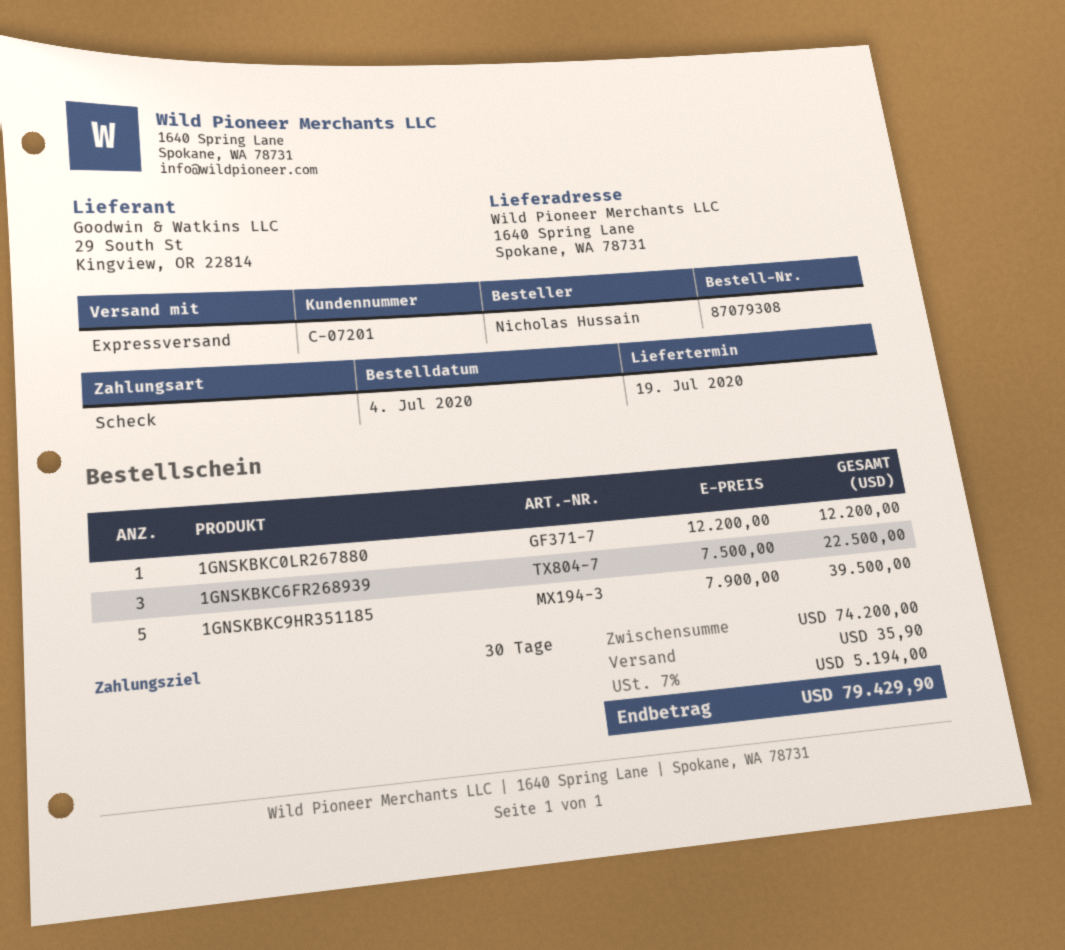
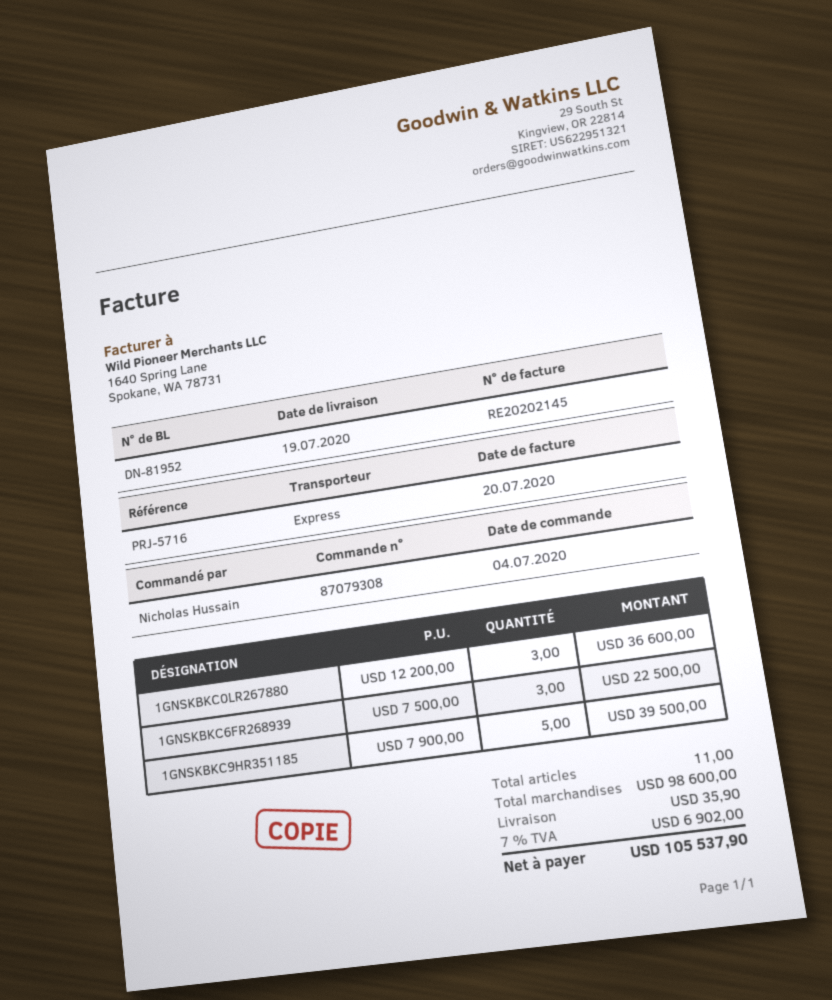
1GNSKBKC0LR267880: 1 x 12200.00 = 12200.00 -> 3 x 12200.00 = 36600.00
subtotal: 74200.00 -> 98600.00
tax: 7% = 5194.00 -> 7% = 6902.00
total: 79429.90 -> 105537.90

